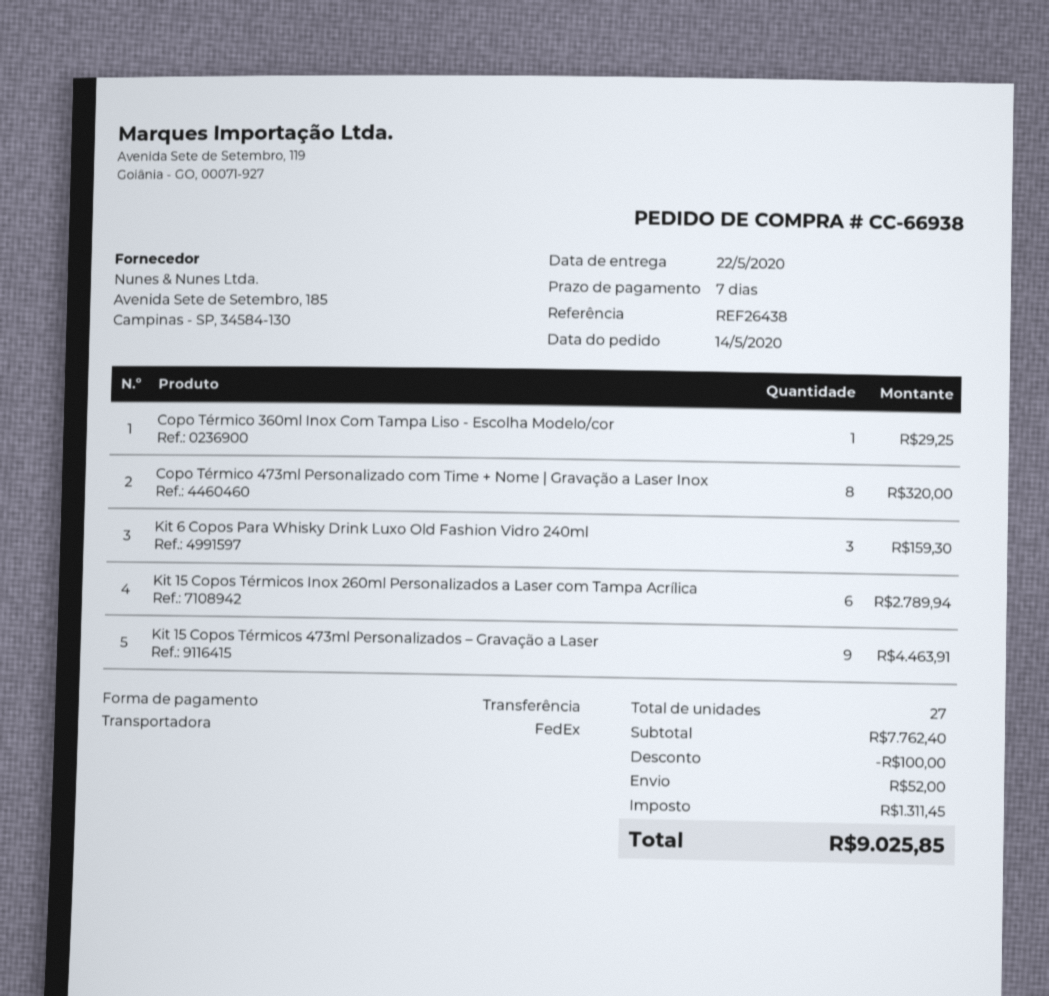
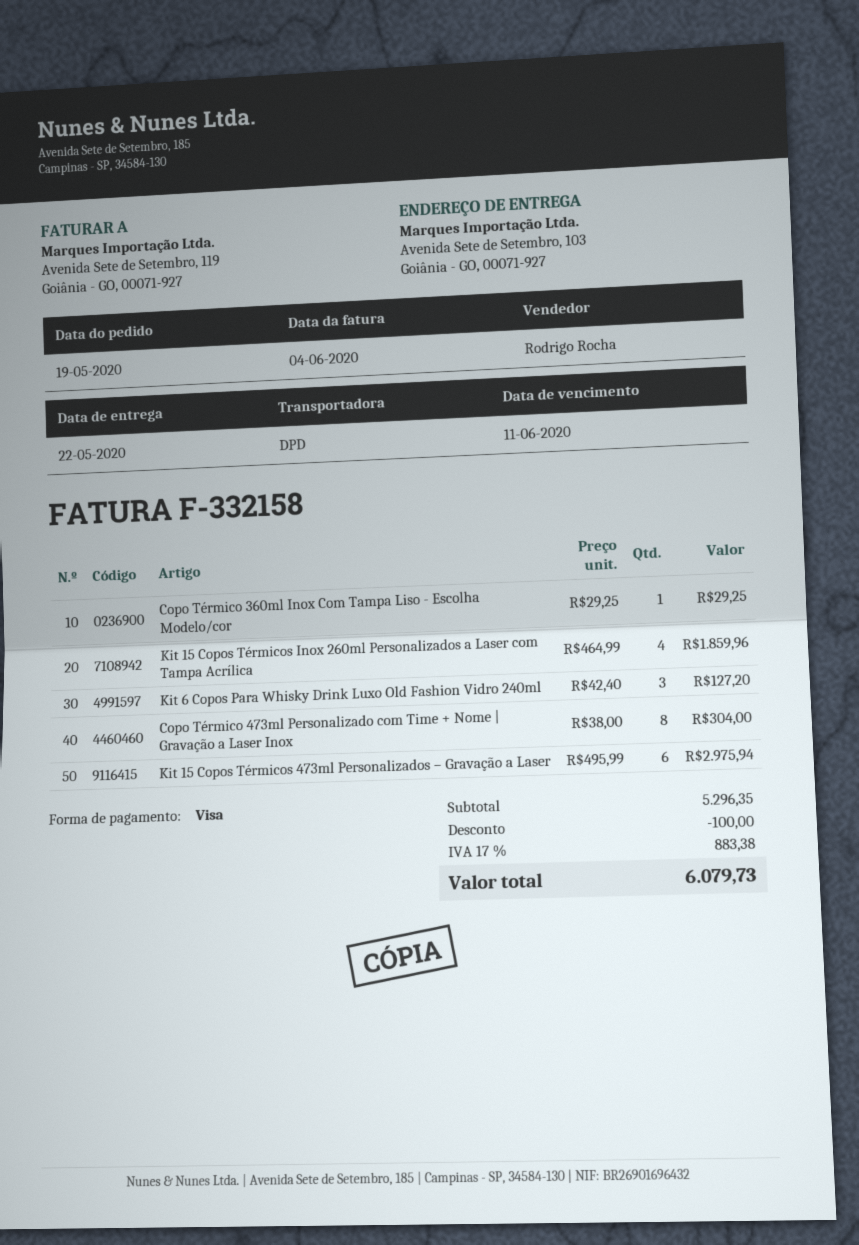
order date: 2020-05-14 -> 2020-05-19
payment method: bank transfer -> Visa
shipping method: FedEx -> DPD
Copo Térmico 473ml Personalizado com Time + Nome | Gravação a Laser Inox: 8 for 320.00 -> 8 for 304.00
Kit 6 Copos Para Whisky Drink Luxo Old Fashion Vidro 240ml: 3 for 159.30 -> 3 for 127.20
Kit 15 Copos Térmicos Inox 260ml Personalizados a Laser com Tampa Acrílica: 6 for 2789.94 -> 4 for 1859.96
Kit 15 Copos Térmicos 473ml Personalizados – Gravação a Laser: 9 for 4463.91 -> 6 for 2975.94
subtotal: 7762.40 -> 5296.35
shipping: 52.00 -> none
tax: 1311.45 -> 883.38
total: 9025.85 -> 6079.73

